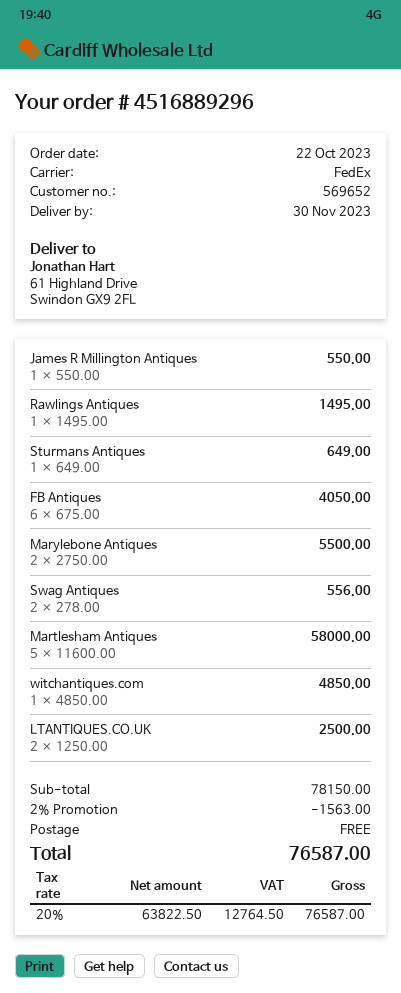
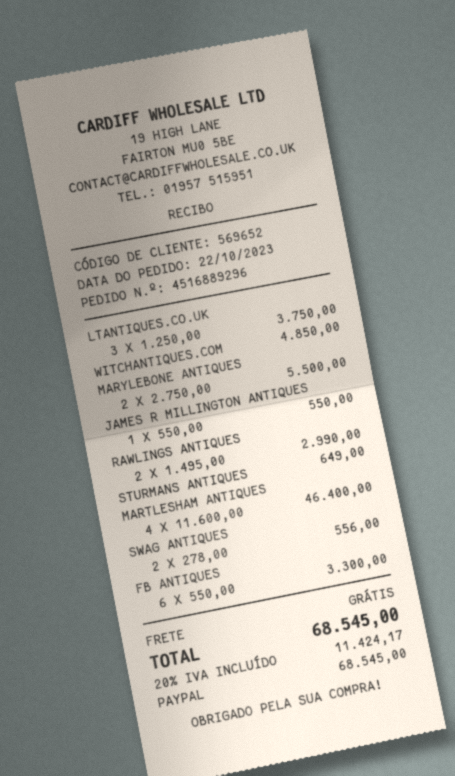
Rawlings Antiques: 1 x 1495.00 = 1495.00 -> 2 x 1495.00 = 2990.00
FB Antiques: 6 x 675.00 = 4050.00 -> 6 x 550.00 = 3300.00
Martlesham Antiques: 5 x 11600.00 = 58000.00 -> 4 x 11600.00 = 46400.00
LTANTIQUES.CO.UK: 2 x 1250.00 = 2500.00 -> 3 x 1250.00 = 3750.00
discount: 2% = 1563.00 -> none
tax: 20% = 12764.50 -> 20% = 11424.17
total: 76587.00 -> 68545.00

